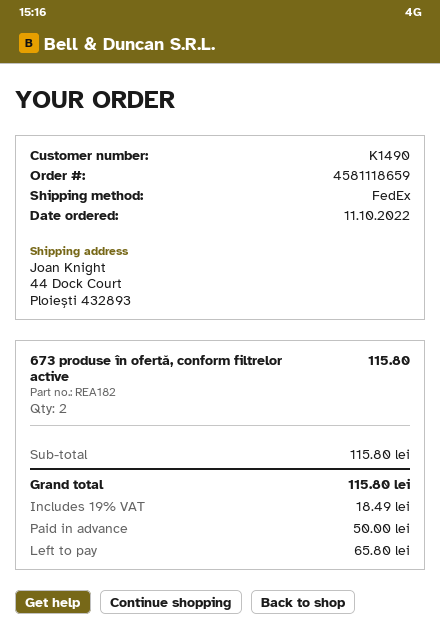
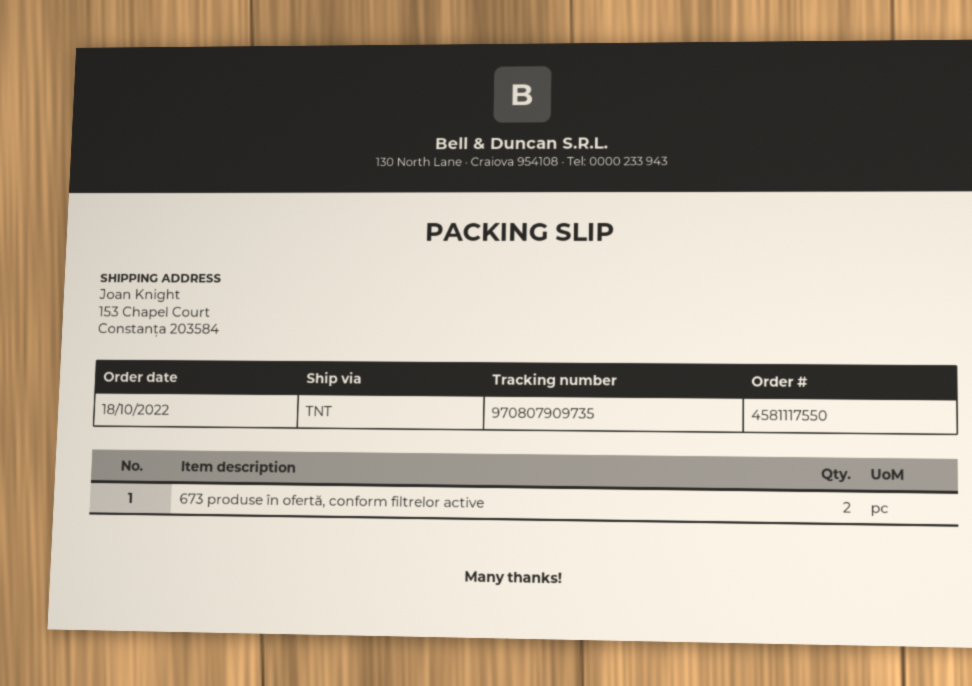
order number: 4581118659 -> 4581117550
order date: 2022-10-11 -> 2022-10-18
shipping method: FedEx -> TNT
ship to: 44 Dock Court, Ploiești 432893 -> 153 Chapel Court, Constanța 203584

